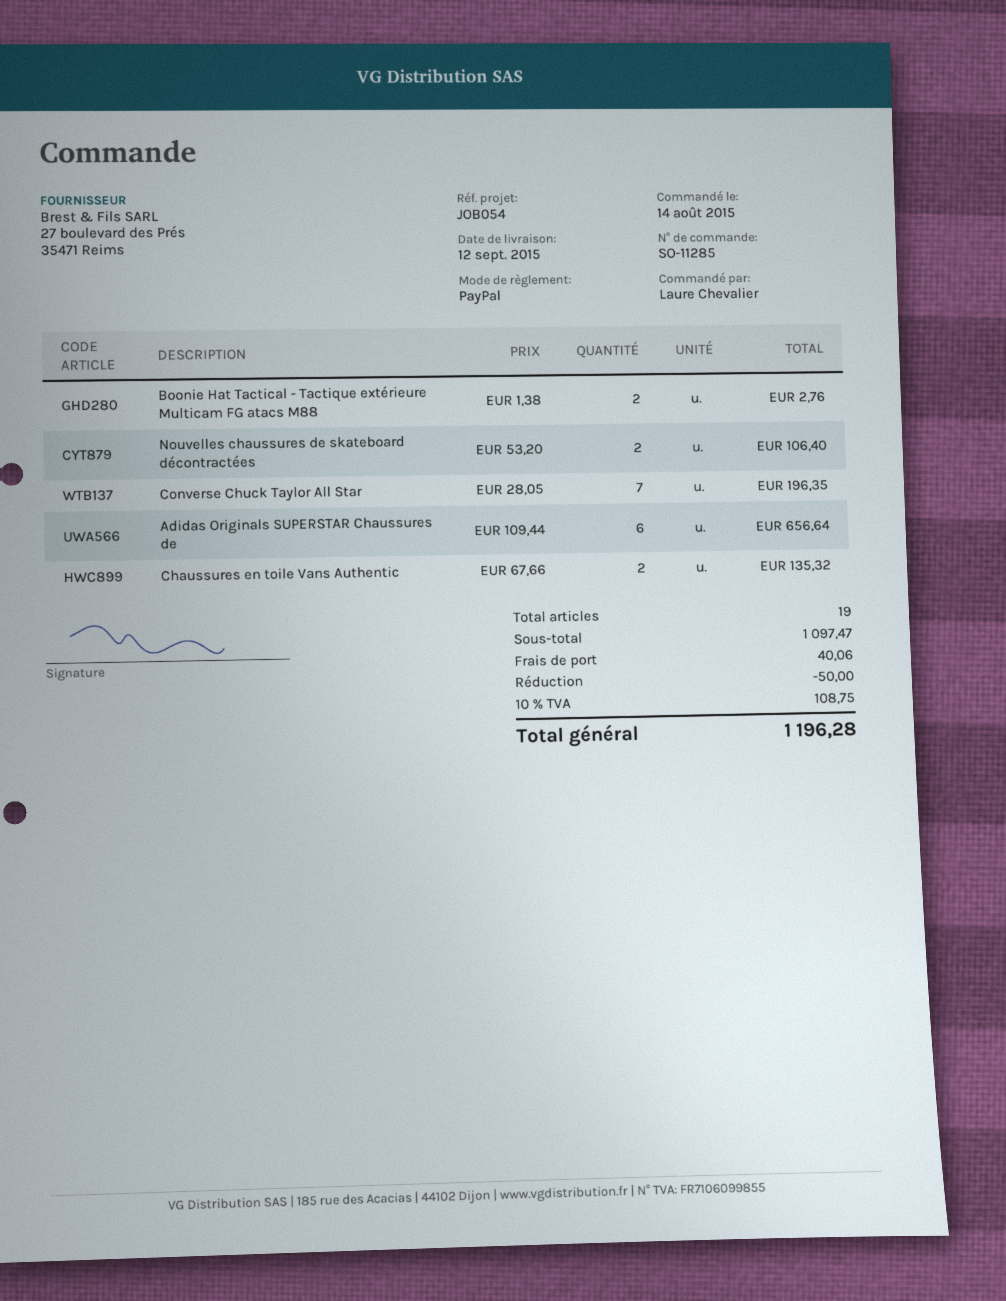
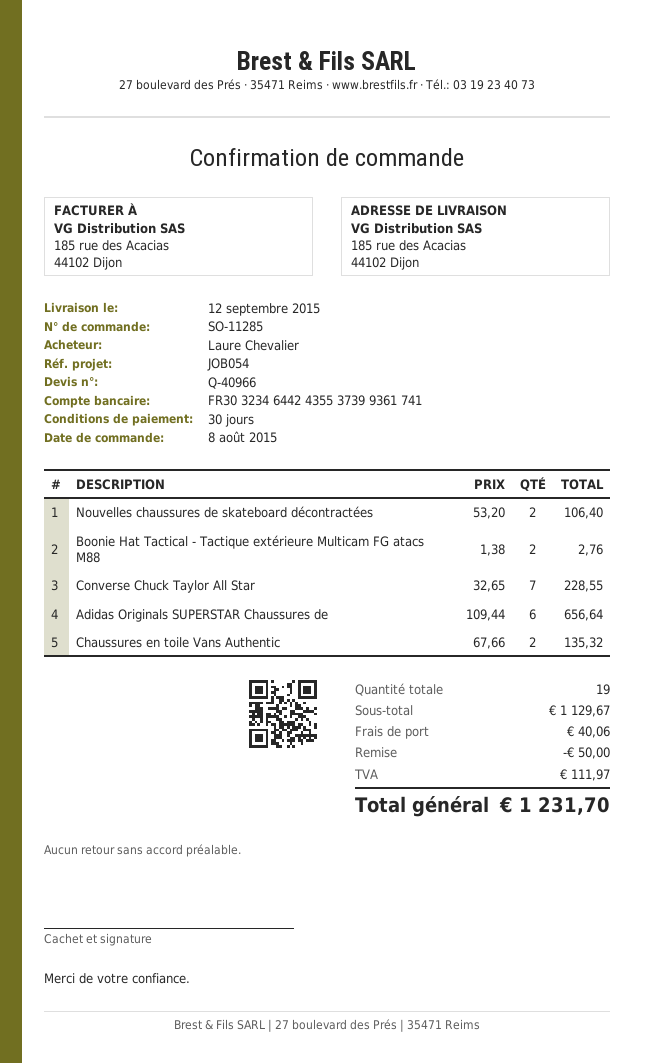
order date: 2015-08-14 -> 2015-08-08
Converse Chuck Taylor All Star: 7 x 28.05 = 196.35 -> 7 x 32.65 = 228.55
subtotal: 1097.47 -> 1129.67
tax: 108.75 -> 111.97
total: 1196.28 -> 1231.70

